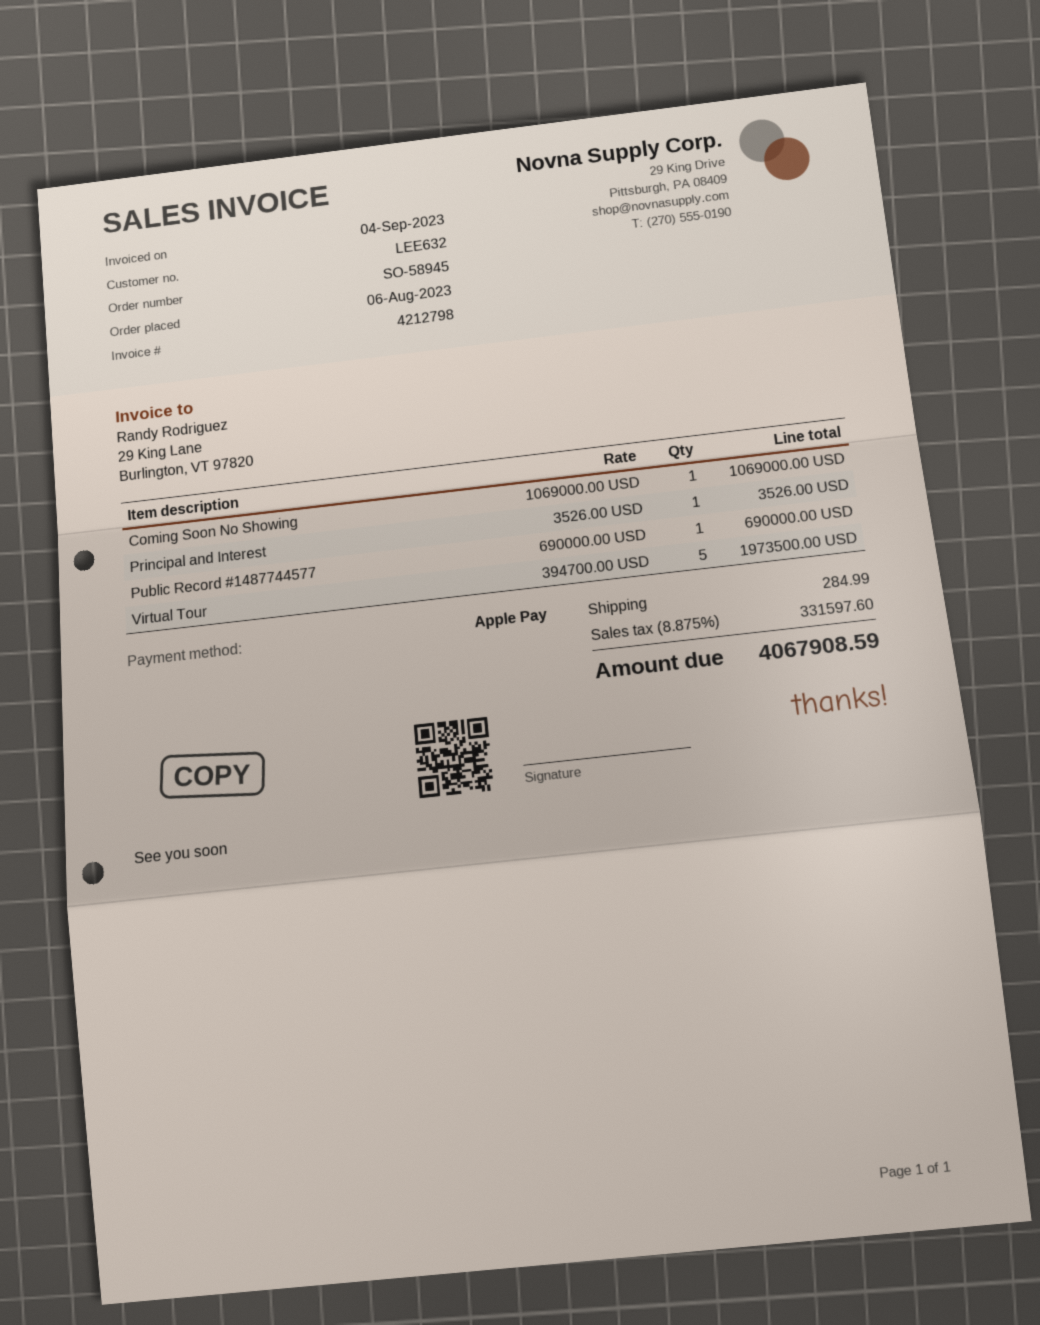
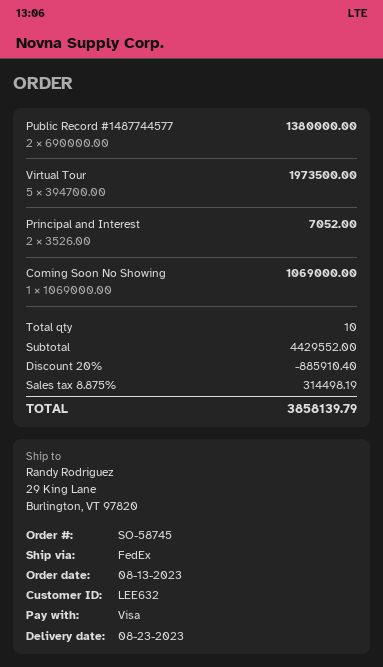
order number: SO-58945 -> SO-58745
order date: 2023-08-06 -> 2023-08-13
payment method: Apple Pay -> Visa
Principal and Interest: 1 x 3526.00 = 3526.00 -> 2 x 3526.00 = 7052.00
Public Record #1487744577: 1 x 690000.00 = 690000.00 -> 2 x 690000.00 = 1380000.00
discount: none -> 20% = 885910.40
shipping: 284.99 -> none
tax: 8.875% = 331597.60 -> 8.875% = 314498.19
total: 4067908.59 -> 3858139.79

